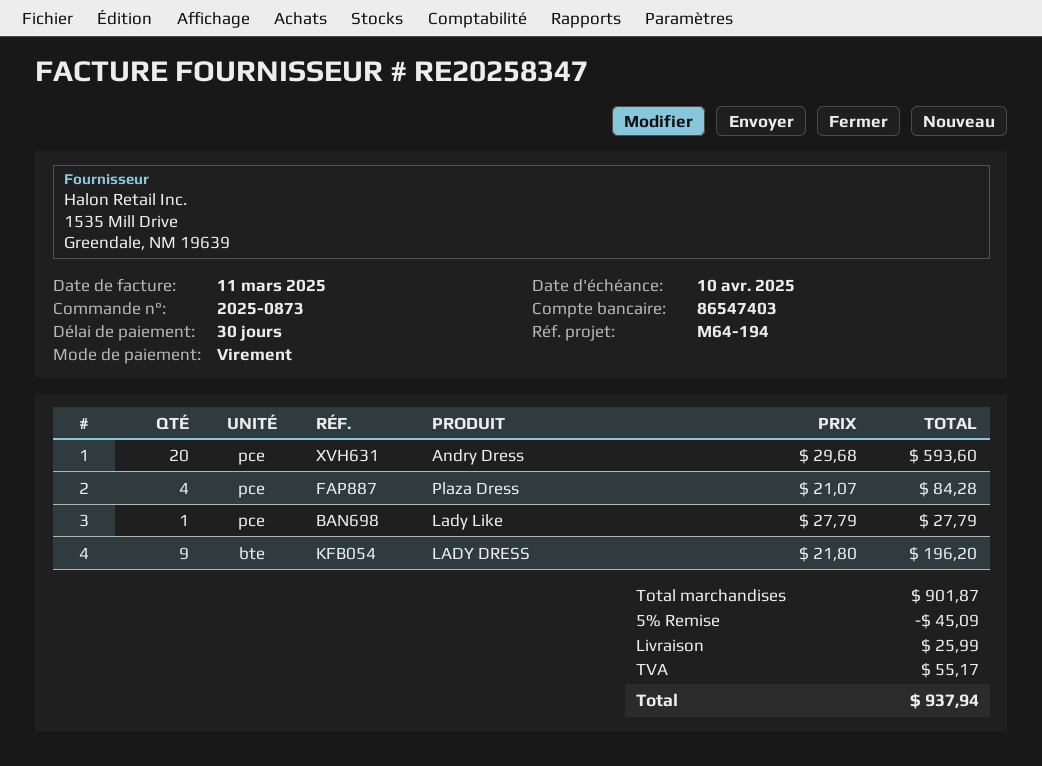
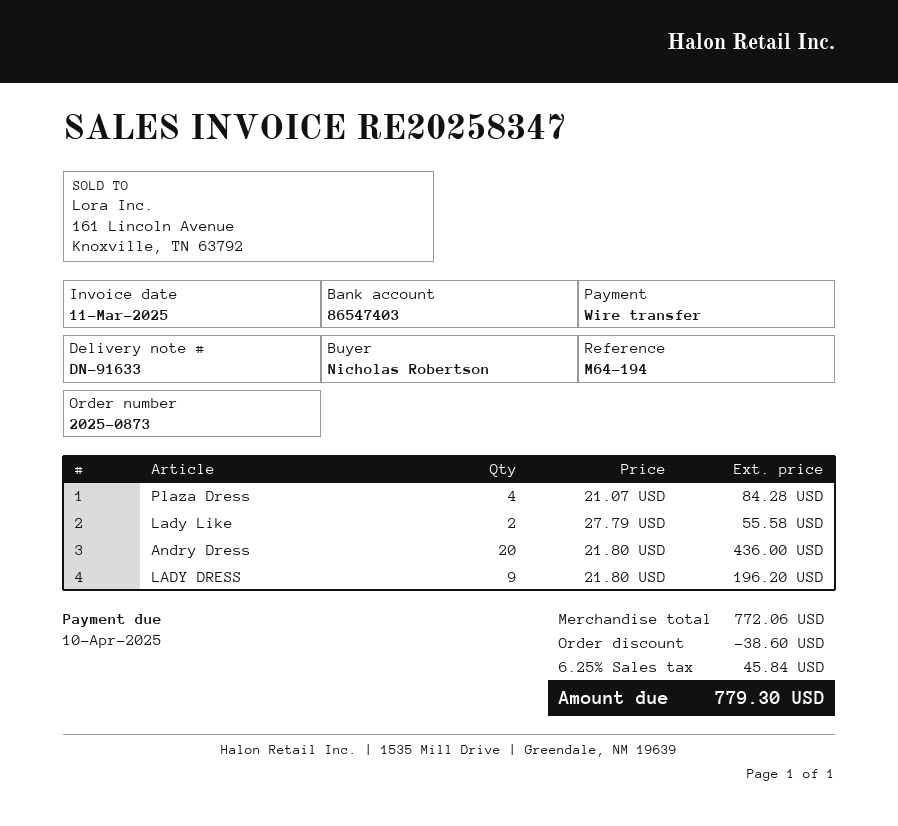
Andry Dress: 20 x 29.68 = 593.60 -> 20 x 21.80 = 436.00
Lady Like: 1 x 27.79 = 27.79 -> 2 x 27.79 = 55.58
subtotal: 901.87 -> 772.06
discount: 45.09 -> 38.60
shipping: 25.99 -> none
tax: 55.17 -> 45.84
total: 937.94 -> 779.30

